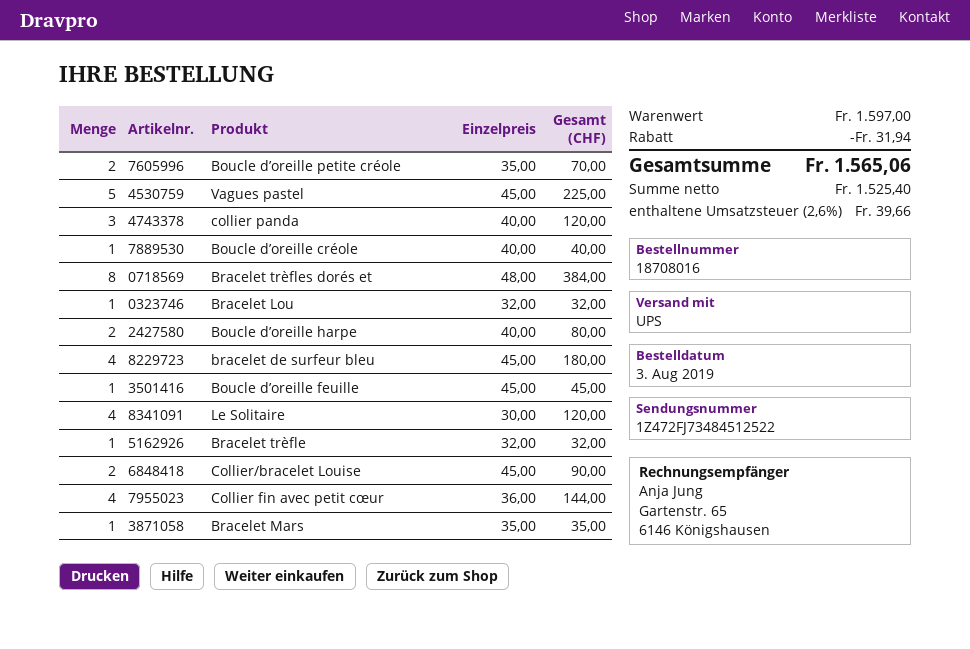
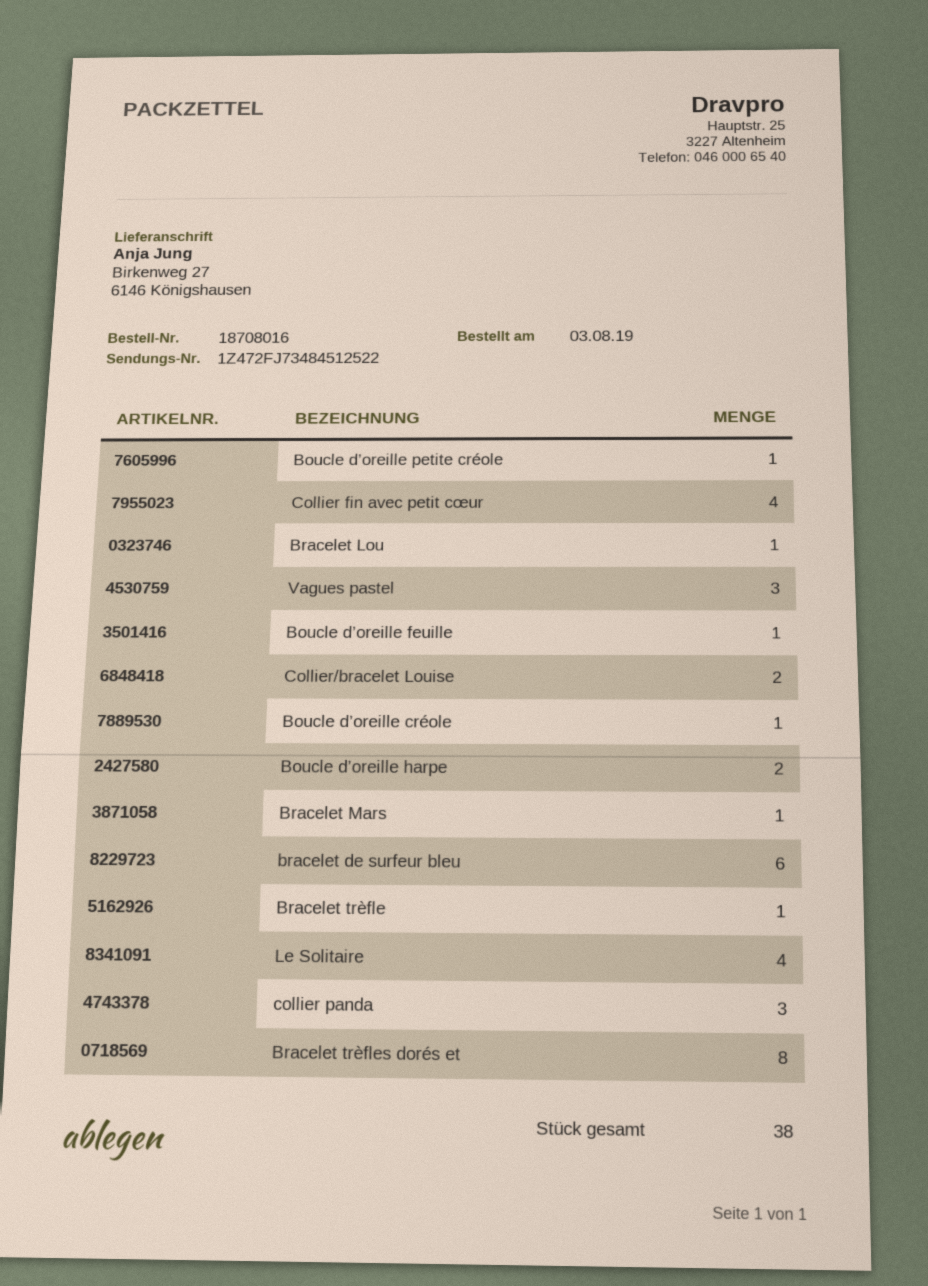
Boucle d’oreille petite créole: 2 -> 1
Vagues pastel: 5 -> 3
bracelet de surfeur bleu: 4 -> 6

